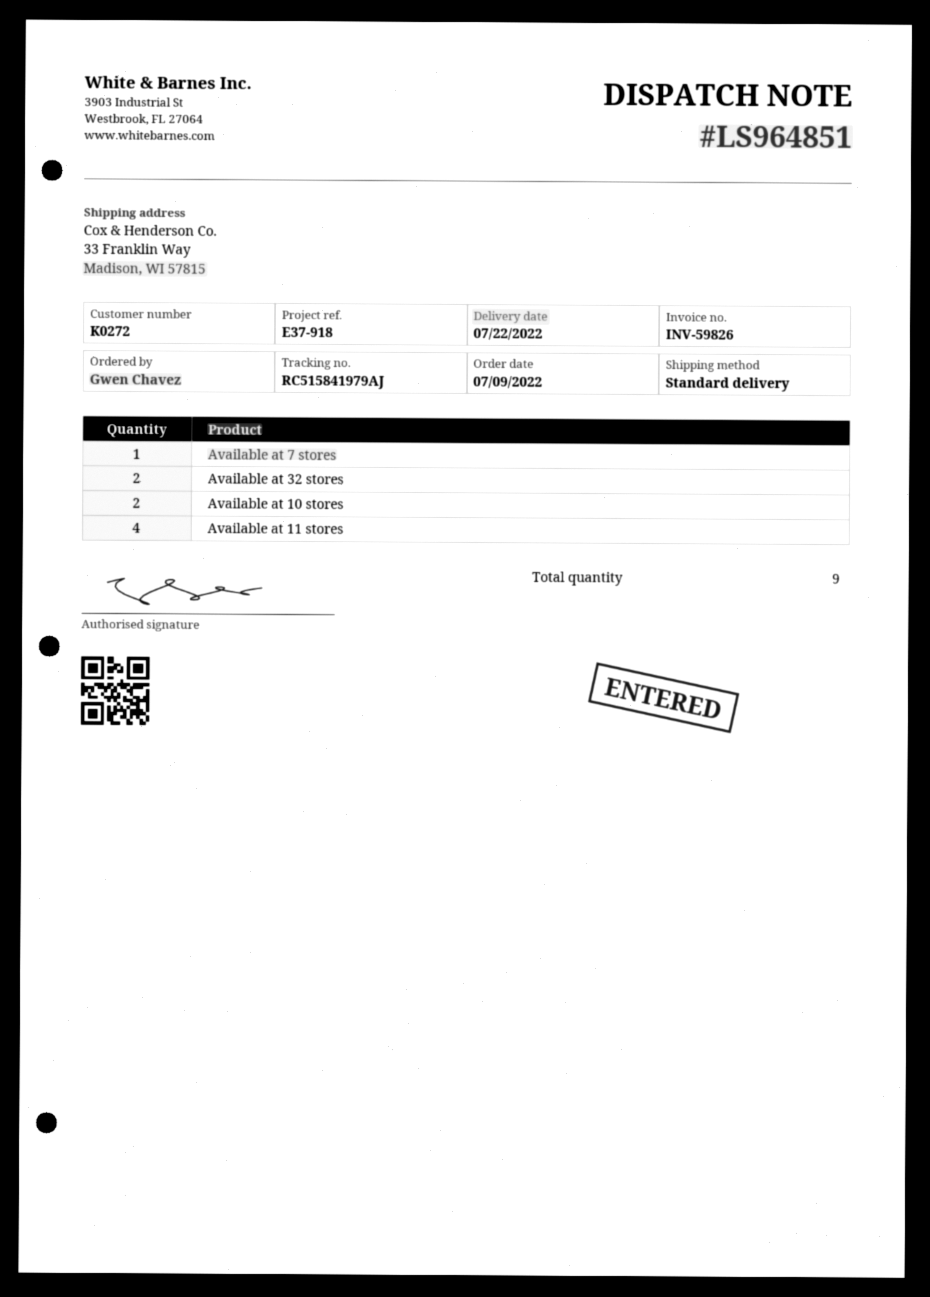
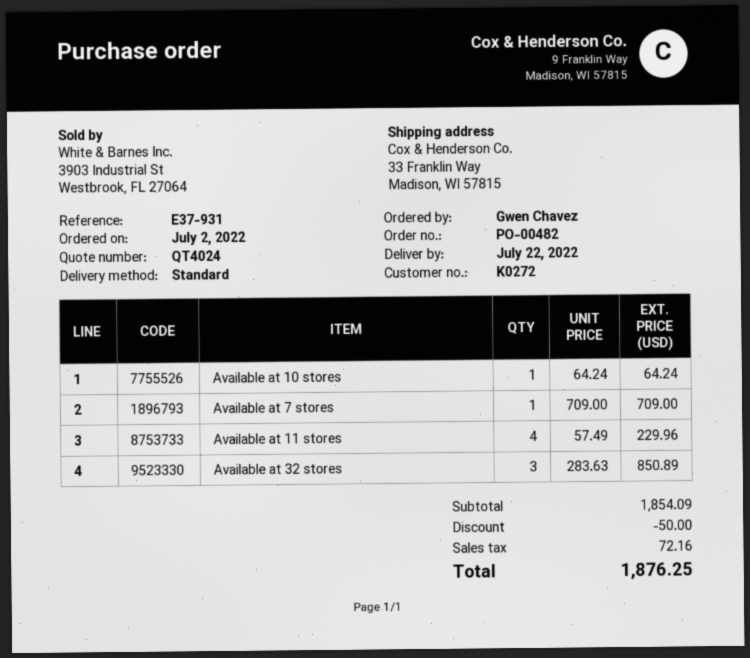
order date: 2022-07-09 -> 2022-07-02
reference: E37-918 -> E37-931
Available at 32 stores: 2 -> 3
Available at 10 stores: 2 -> 1

